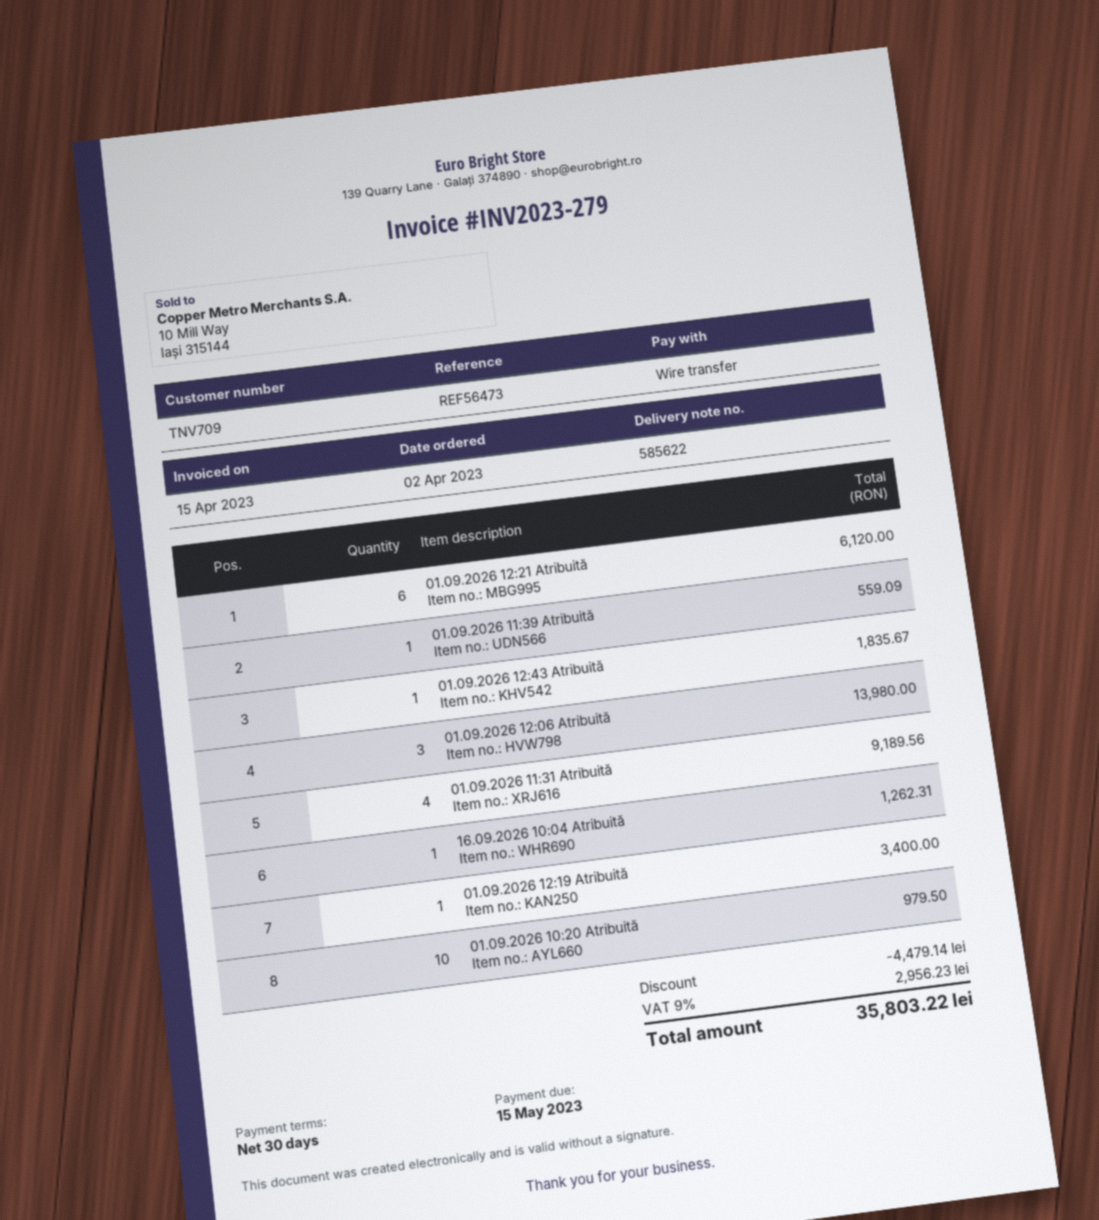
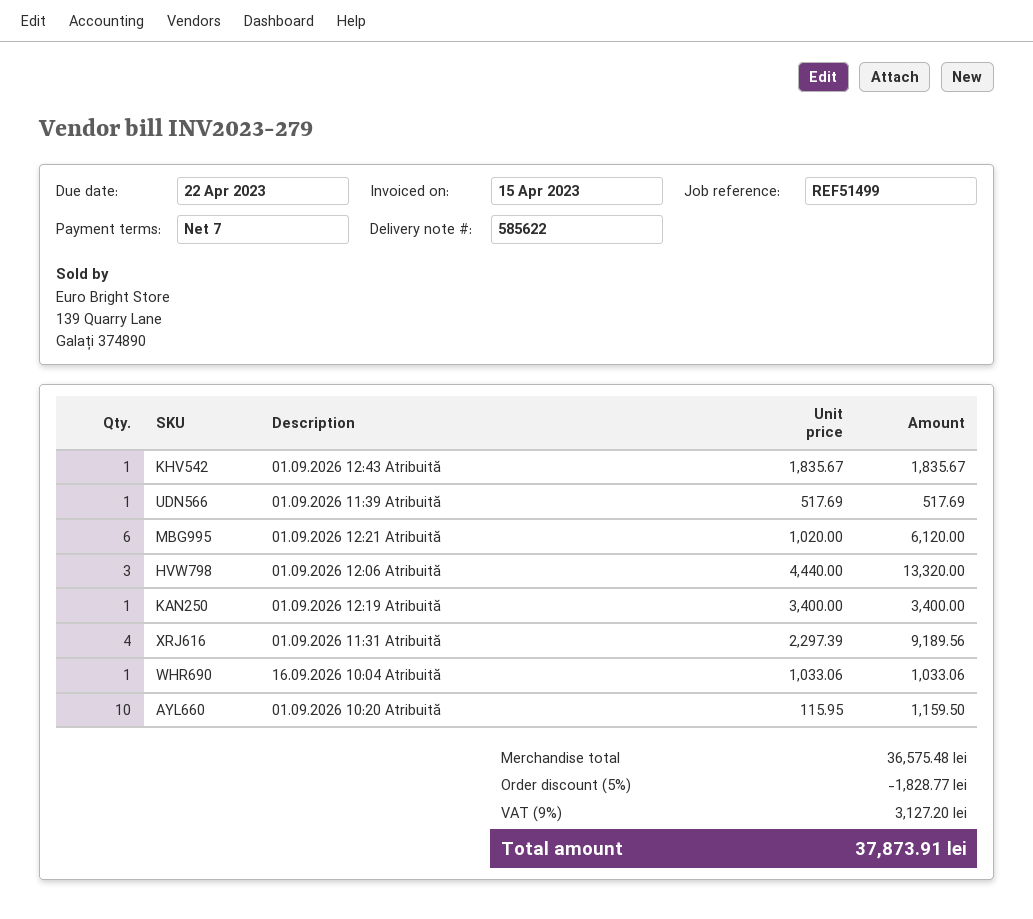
payment terms: 30 days -> 7 days
due date: 2023-05-15 -> 2023-04-22
reference: REF56473 -> REF51499
01.09.2026 11:39 Atribuită: 1 for 559.09 -> 1 for 517.69
01.09.2026 12:06 Atribuită: 3 for 13980.00 -> 3 for 13320.00
16.09.2026 10:04 Atribuită: 1 for 1262.31 -> 1 for 1033.06
01.09.2026 10:20 Atribuită: 10 for 979.50 -> 10 for 1159.50
discount: 4479.14 -> 1828.77
tax: 9% = 2956.23 -> 9% = 3127.20
total: 35803.22 -> 37873.91

